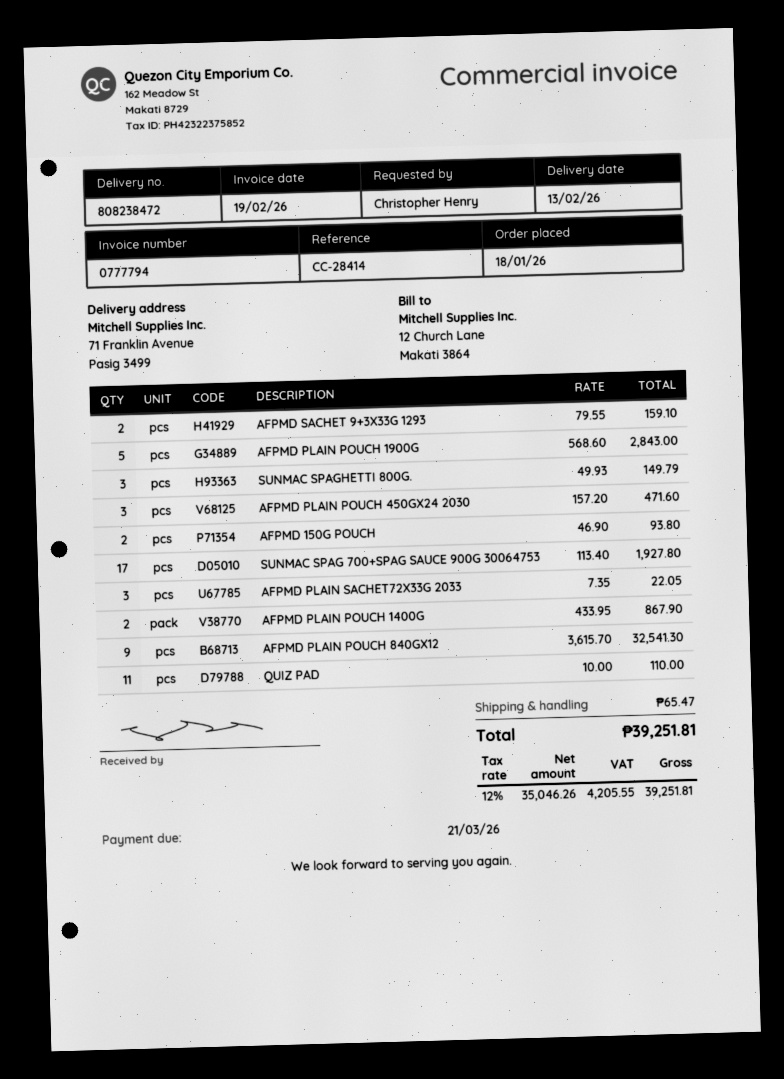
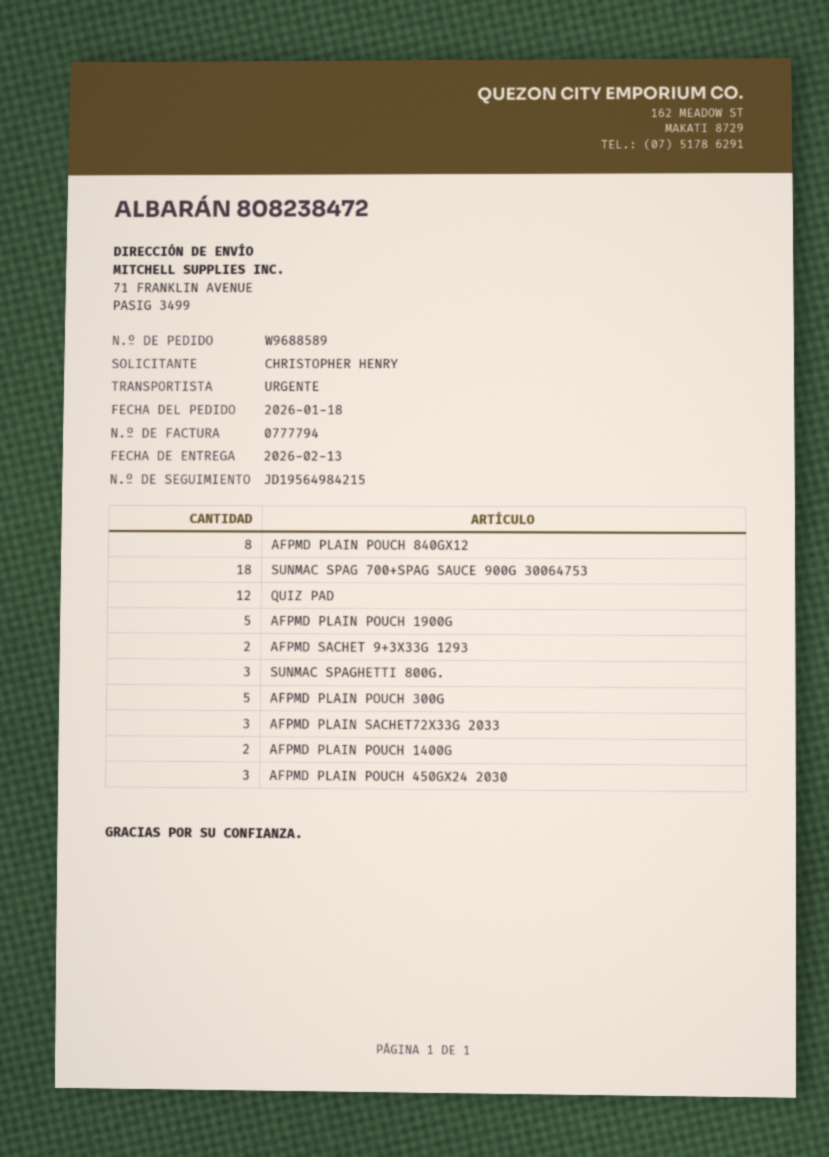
AFPMD 150G POUCH: 2 -> none
SUNMAC SPAG 700+SPAG SAUCE 900G 30064753: 17 -> 18
AFPMD PLAIN POUCH 840GX12: 9 -> 8
QUIZ PAD: 11 -> 12
AFPMD PLAIN POUCH 300G: none -> 5

